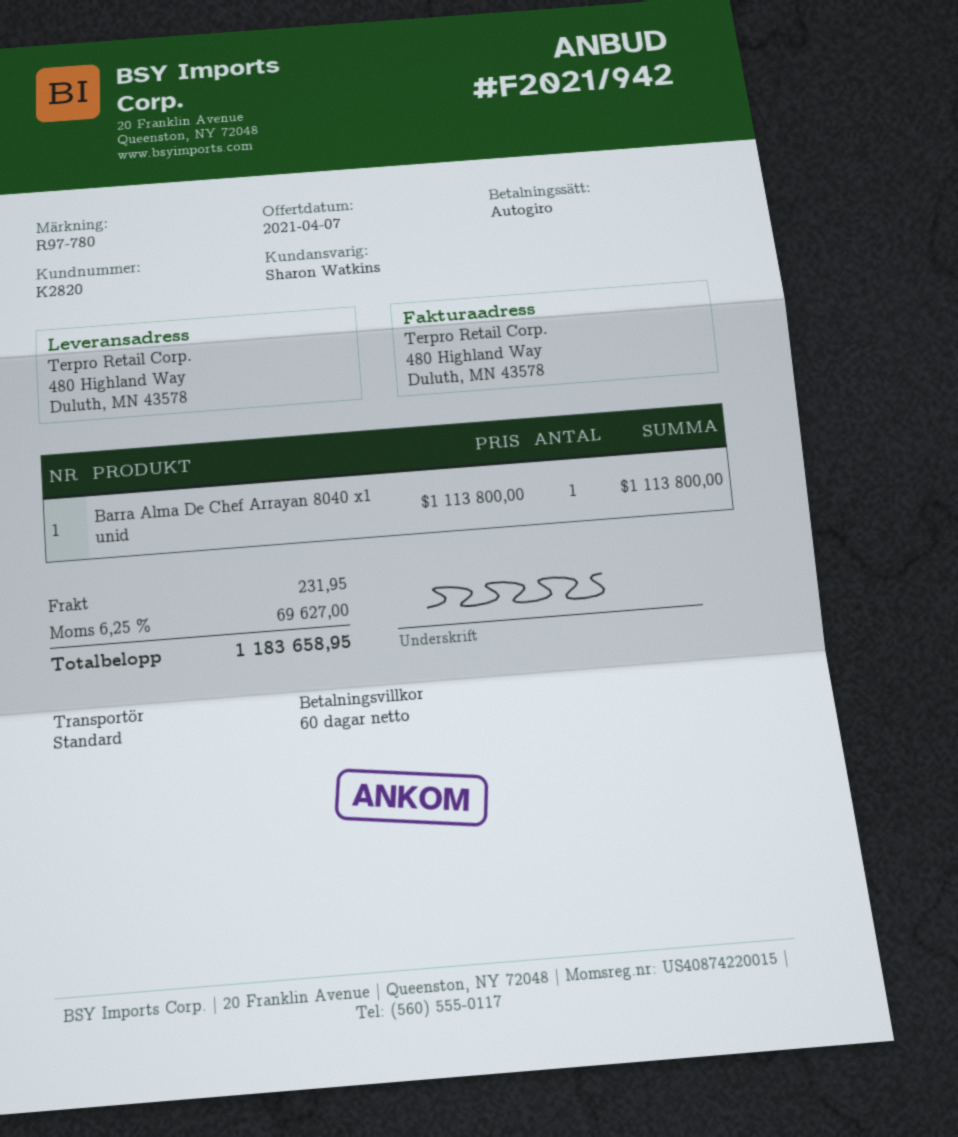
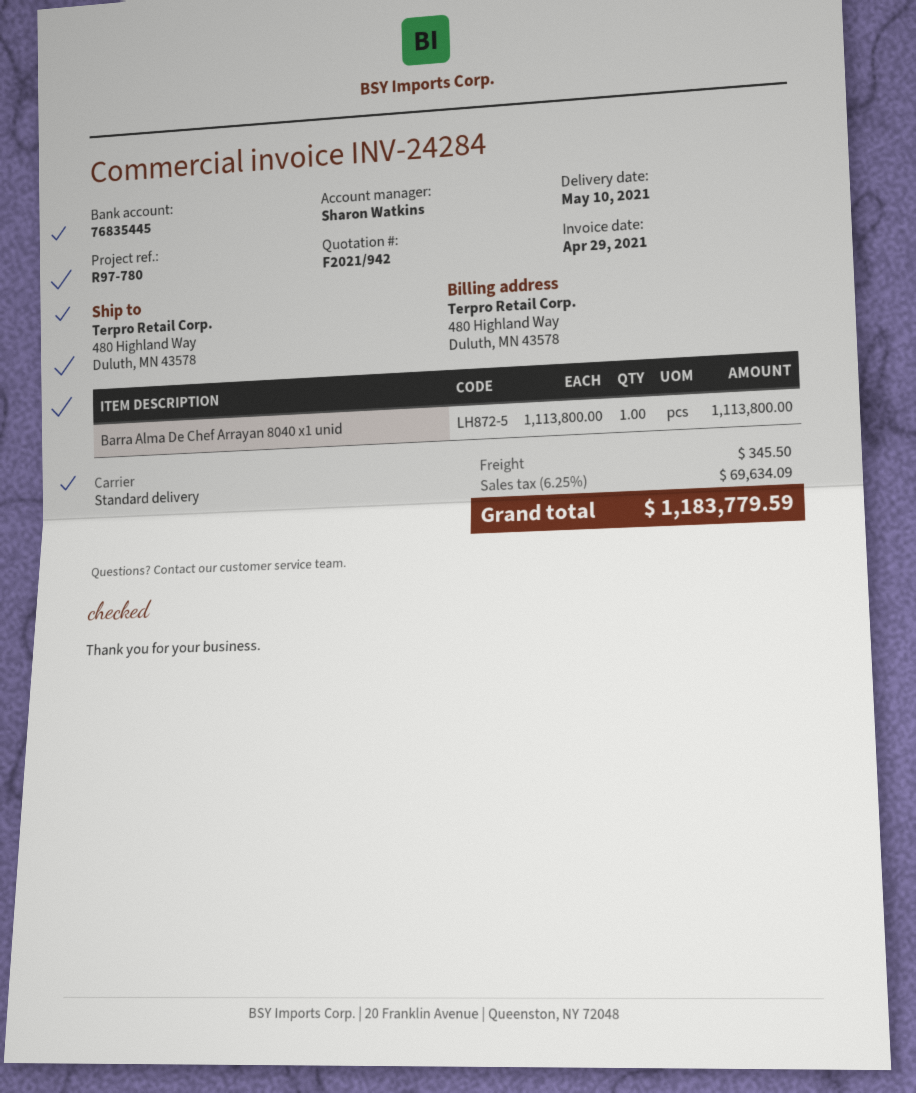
shipping: 231.95 -> 345.50
tax: 6.25% = 69627.00 -> 6.25% = 69634.09
total: 1183658.95 -> 1183779.59

